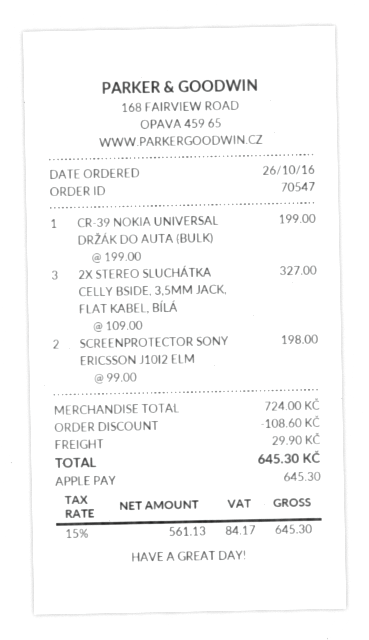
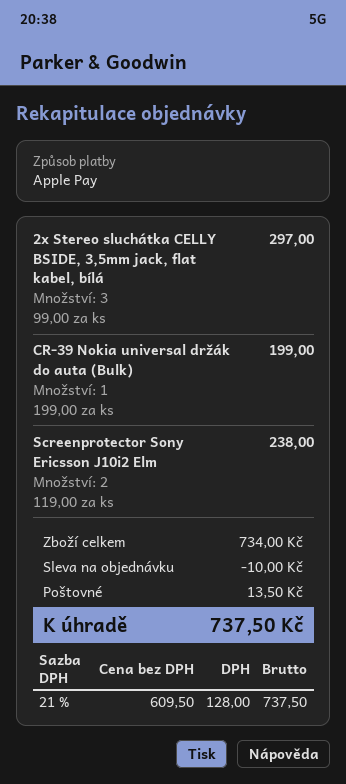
2X STEREO SLUCHÁTKA CELLY BSIDE, 3,5MM JACK, FLAT KABEL, BÍLÁ: 3 x 109.00 = 327.00 -> 3 x 99.00 = 297.00
SCREENPROTECTOR SONY ERICSSON J10I2 ELM: 2 x 99.00 = 198.00 -> 2 x 119.00 = 238.00
subtotal: 724.00 -> 734.00
discount: 108.60 -> 10.00
shipping: 29.90 -> 13.50
net: 561.13 -> 609.50
tax: 15% = 84.17 -> 21% = 128.00
total: 645.30 -> 737.50

